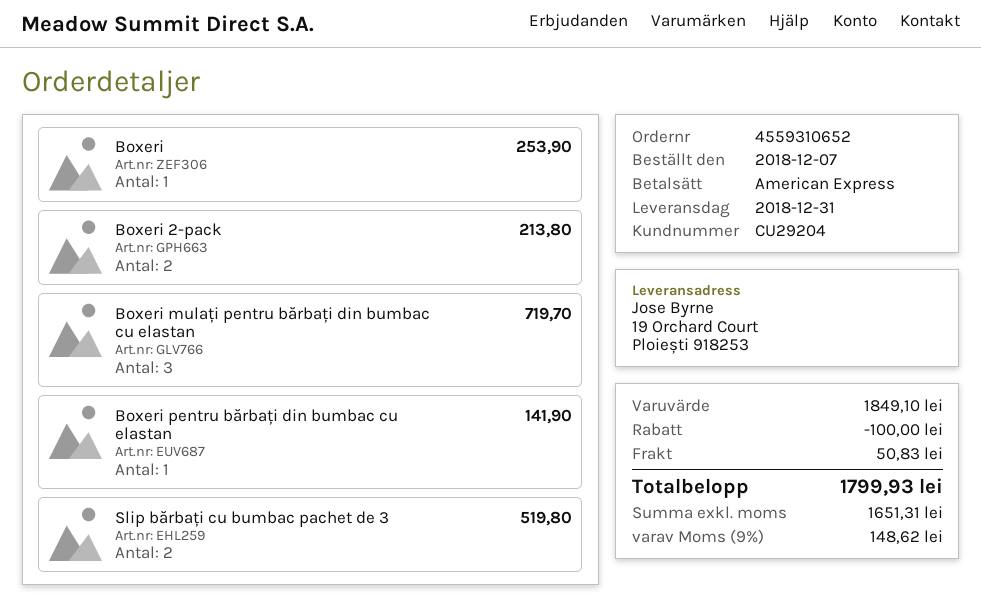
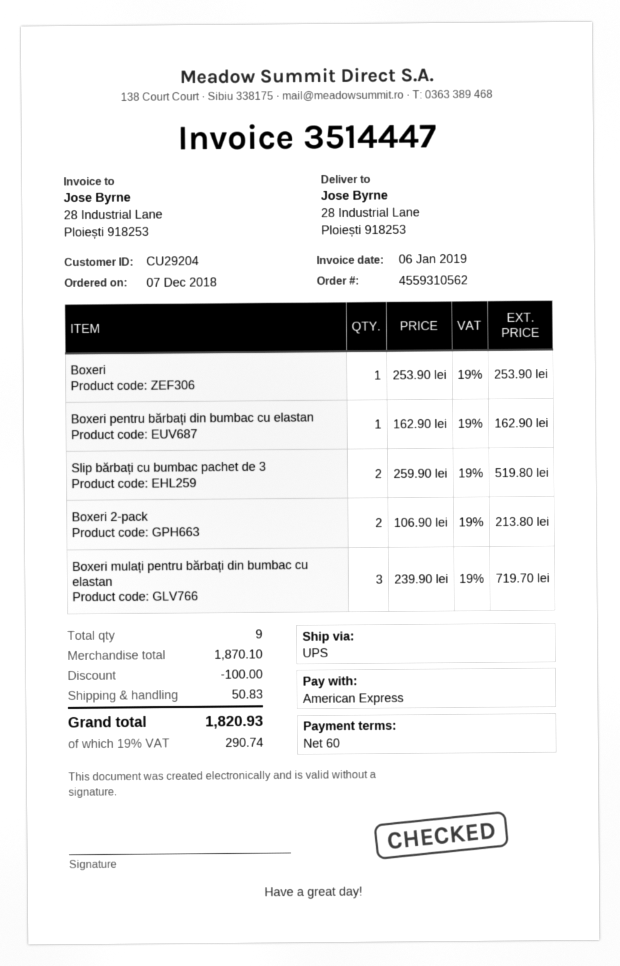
order number: 4559310652 -> 4559310562
ship to: 19 Orchard Court, Ploiești 918253 -> 28 Industrial Lane, Ploiești 918253
Boxeri pentru bărbați din bumbac cu elastan: 1 for 141.90 -> 1 for 162.90
subtotal: 1849.10 -> 1870.10
tax: 9% = 148.62 -> 19% = 290.74
total: 1799.93 -> 1820.93

